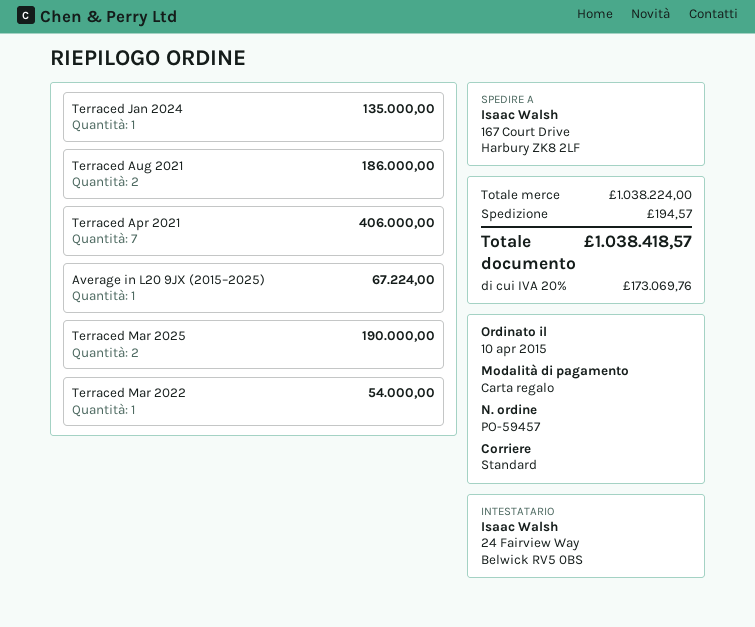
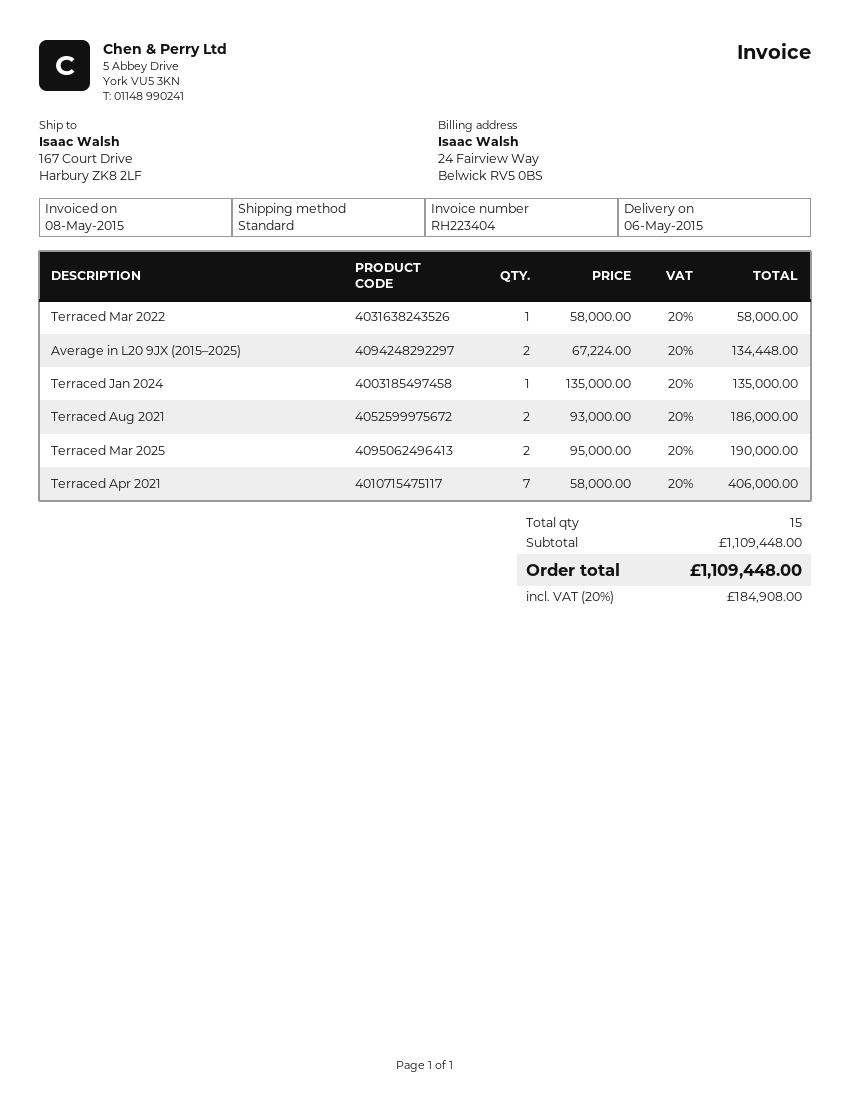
Average in L20 9JX (2015–2025): 1 for 67224.00 -> 2 for 134448.00
Terraced Mar 2022: 1 for 54000.00 -> 1 for 58000.00
subtotal: 1038224.00 -> 1109448.00
shipping: 194.57 -> none
tax: 20% = 173069.76 -> 20% = 184908.00
total: 1038418.57 -> 1109448.00

